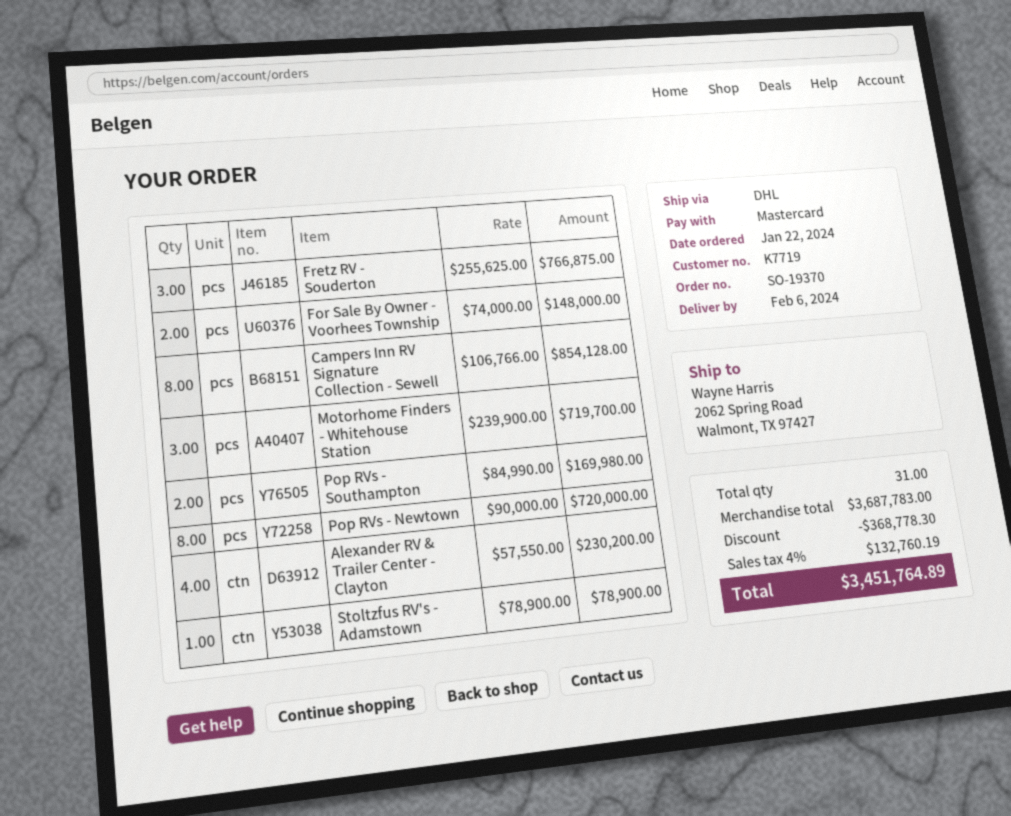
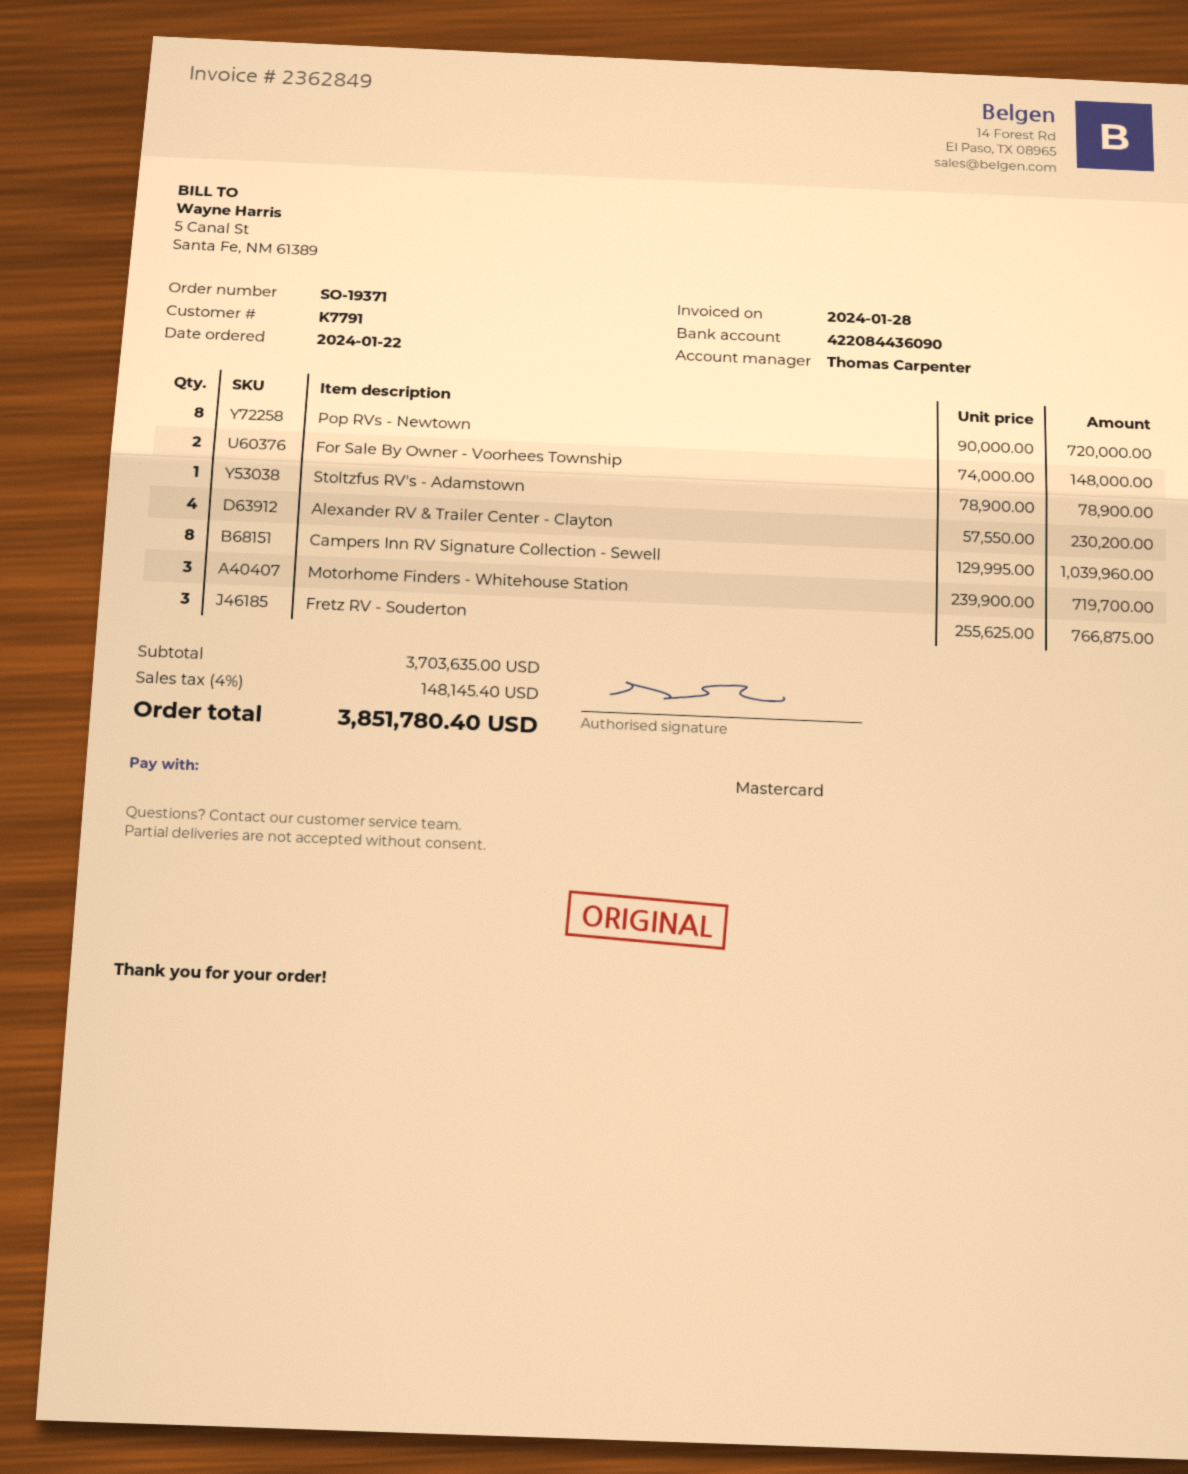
order number: SO-19370 -> SO-19371
customer number: K7719 -> K7791
Campers Inn RV Signature Collection - Sewell: 8 x 106766.00 = 854128.00 -> 8 x 129995.00 = 1039960.00
Pop RVs - Southampton: 2 x 84990.00 = 169980.00 -> none
subtotal: 3687783.00 -> 3703635.00
discount: 368778.30 -> none
tax: 4% = 132760.19 -> 4% = 148145.40
total: 3451764.89 -> 3851780.40

